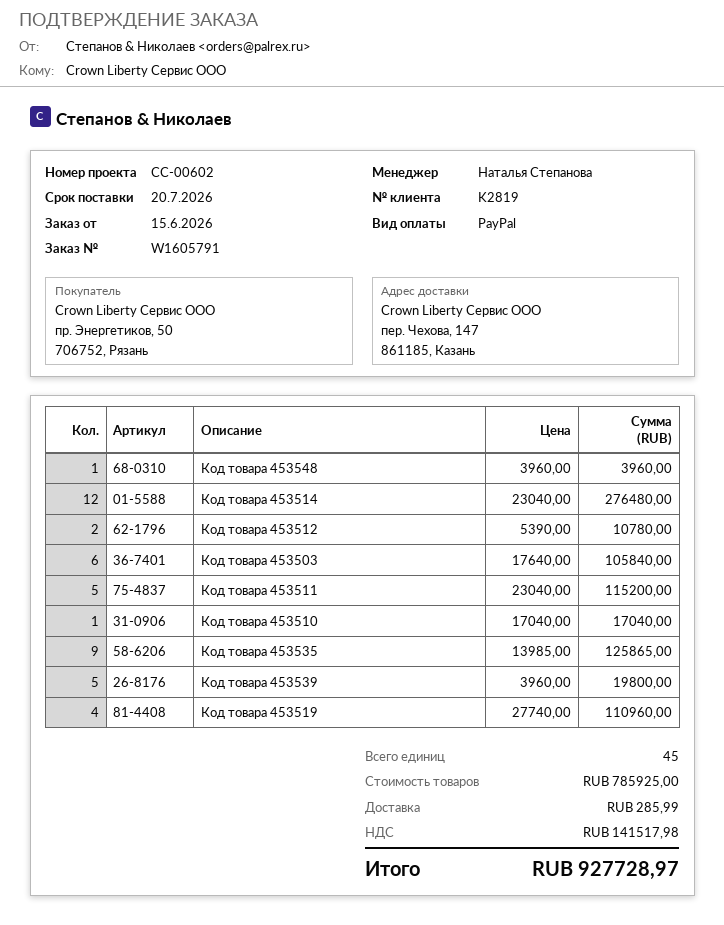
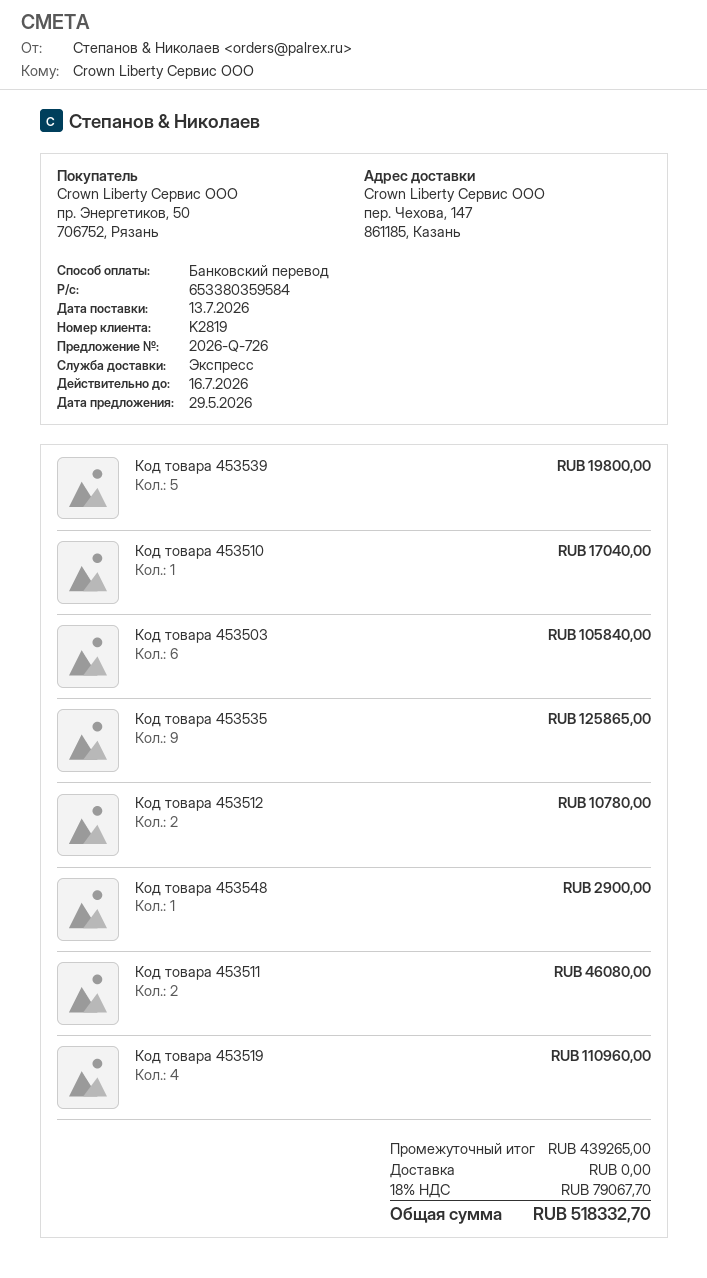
delivery date: 2026-07-20 -> 2026-07-13
payment method: PayPal -> bank transfer
Код товара 453548: 1 for 3960.00 -> 1 for 2900.00
Код товара 453514: 12 for 276480.00 -> none
Код товара 453511: 5 for 115200.00 -> 2 for 46080.00
subtotal: 785925.00 -> 439265.00
shipping: 285.99 -> 0.00
tax: 141517.98 -> 79067.70
total: 927728.97 -> 518332.70

